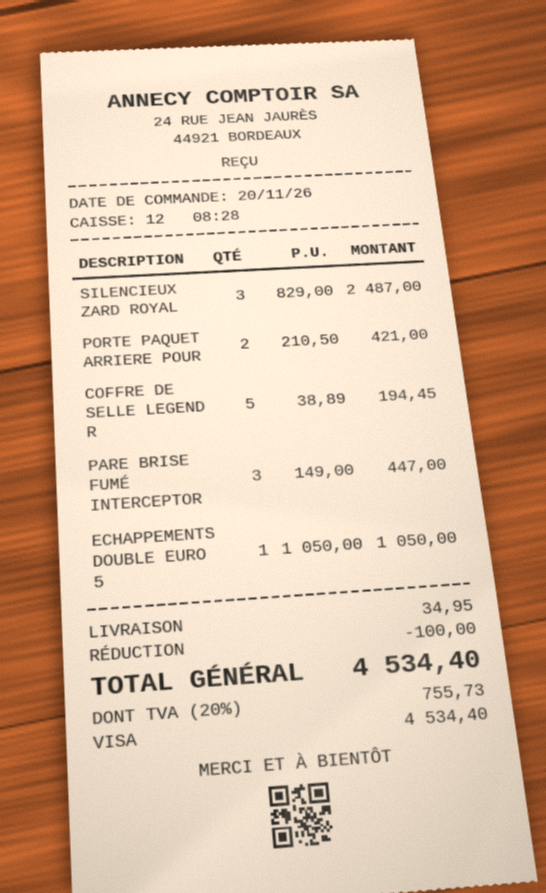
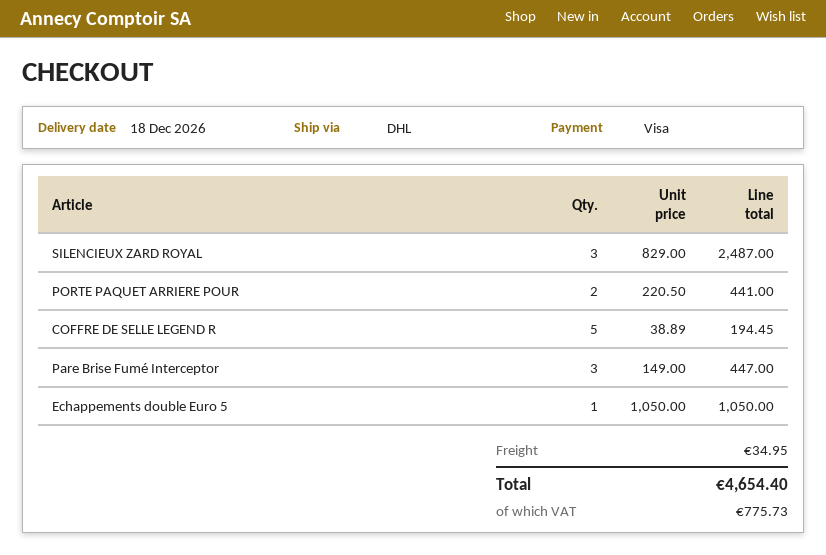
PORTE PAQUET ARRIERE POUR: 2 x 210.50 = 421.00 -> 2 x 220.50 = 441.00
discount: 100.00 -> none
tax: 755.73 -> 775.73
total: 4534.40 -> 4654.40

